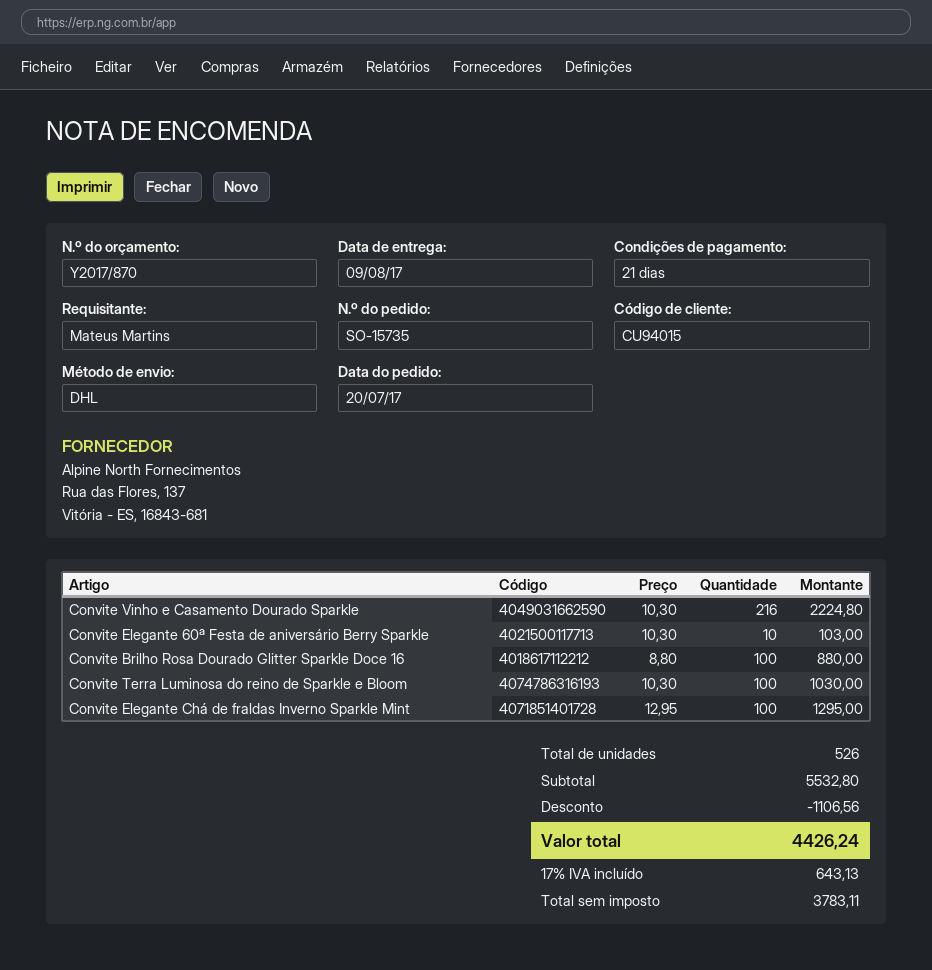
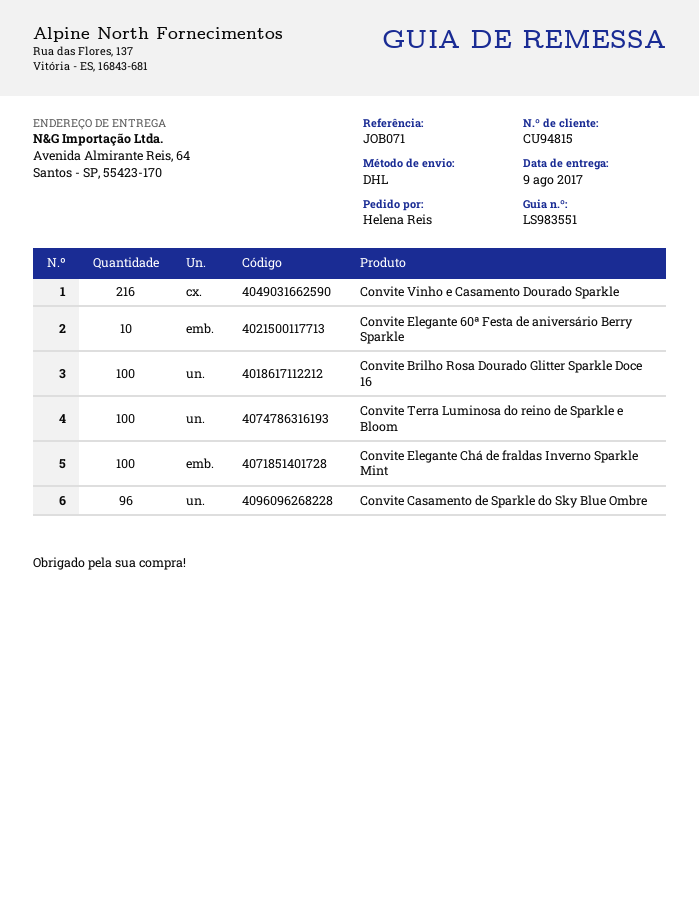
customer number: CU94015 -> CU94815
ordered by: Mateus Martins -> Helena Reis
Convite Casamento de Sparkle do Sky Blue Ombre: none -> 96

